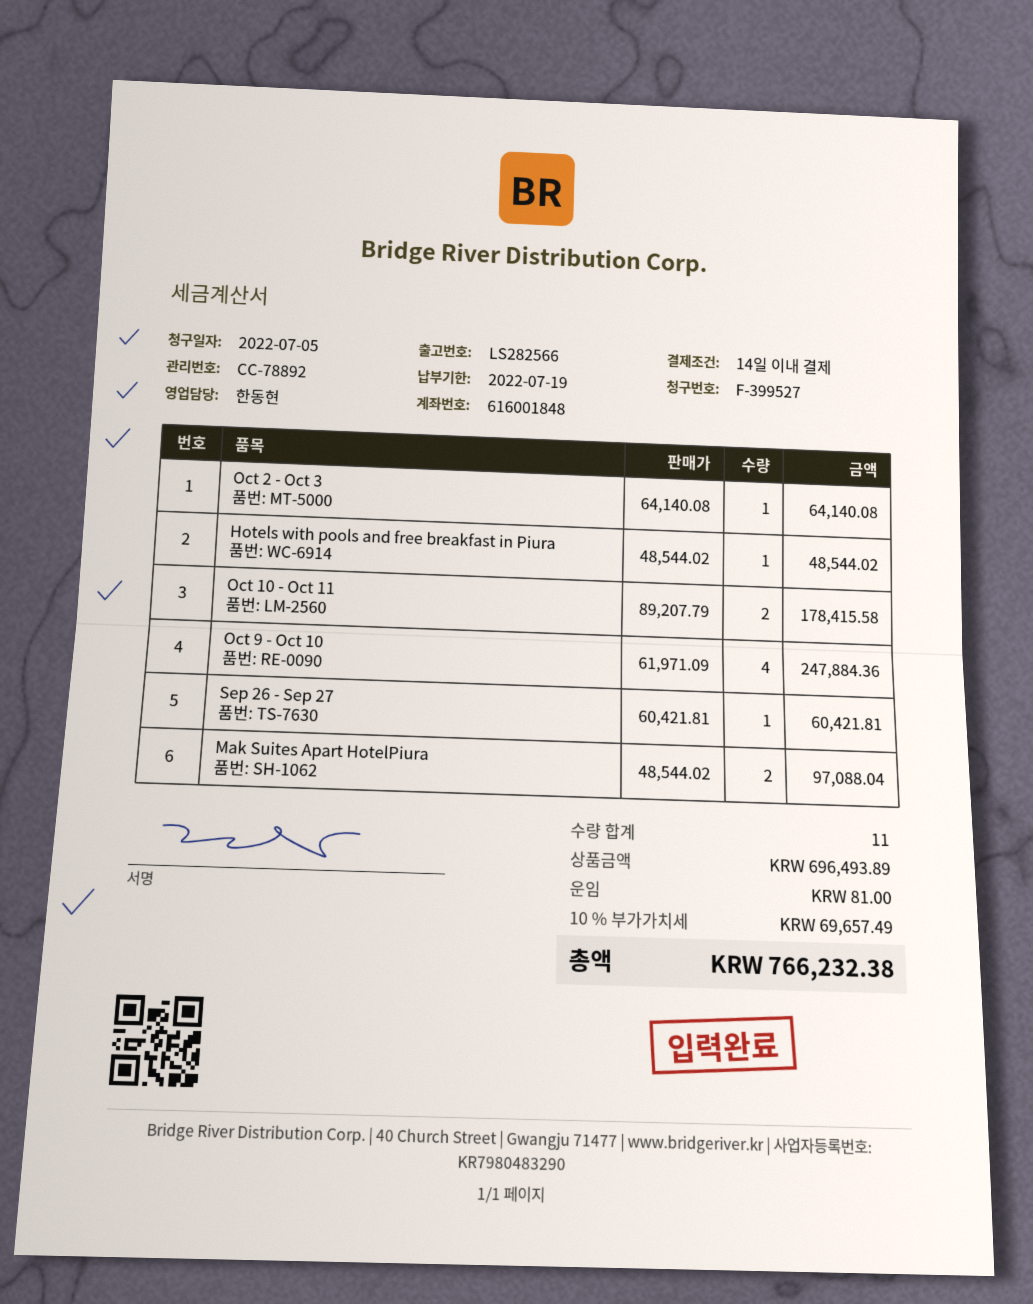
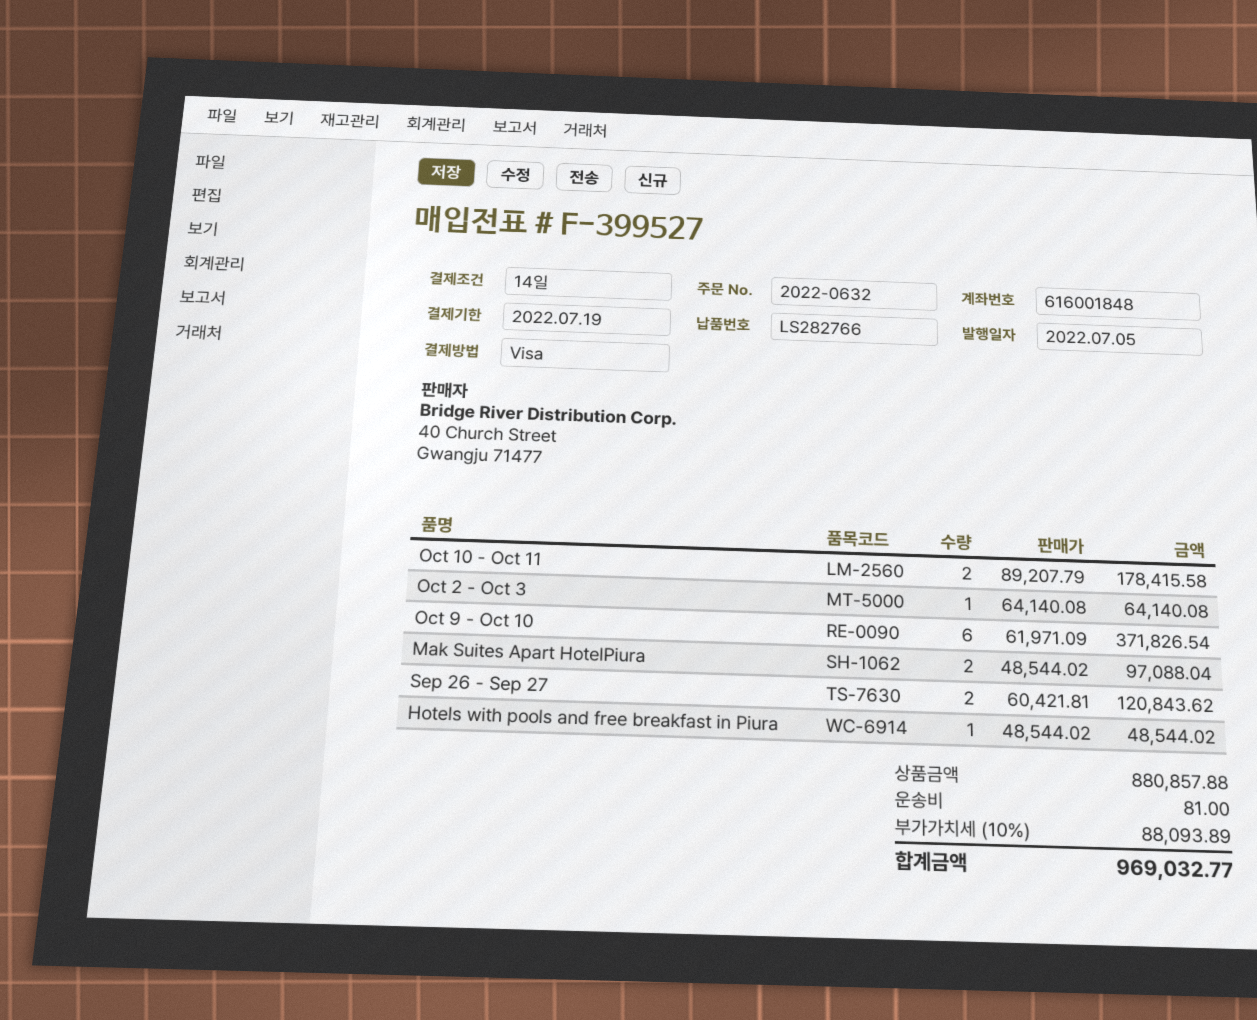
delivery note number: LS282566 -> LS282766
Oct 9 - Oct 10: 4 x 61971.09 = 247884.36 -> 6 x 61971.09 = 371826.54
Sep 26 - Sep 27: 1 x 60421.81 = 60421.81 -> 2 x 60421.81 = 120843.62
subtotal: 696493.89 -> 880857.88
tax: 10% = 69657.49 -> 10% = 88093.89
total: 766232.38 -> 969032.77

